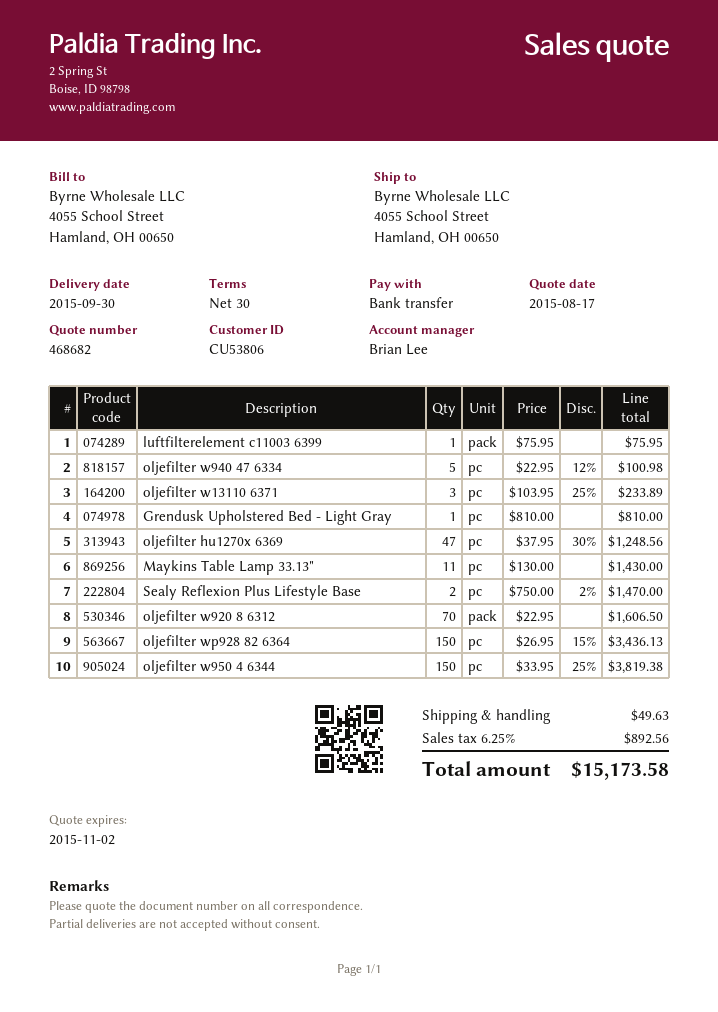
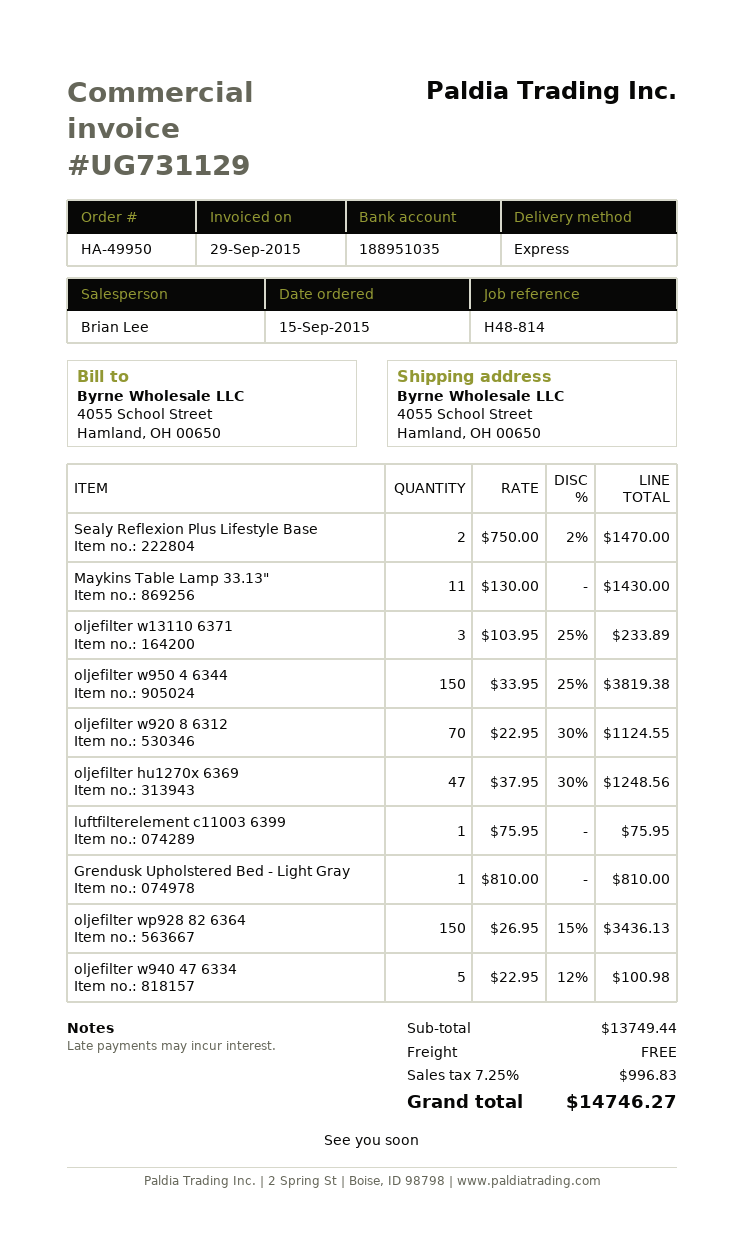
oljefilter w920 8 6312: 70 x 22.95 = 1606.50 -> 70 x 22.95 - 30% = 1124.55
shipping: 49.63 -> 0.00
tax: 6.25% = 892.56 -> 7.25% = 996.83
total: 15173.58 -> 14746.27

